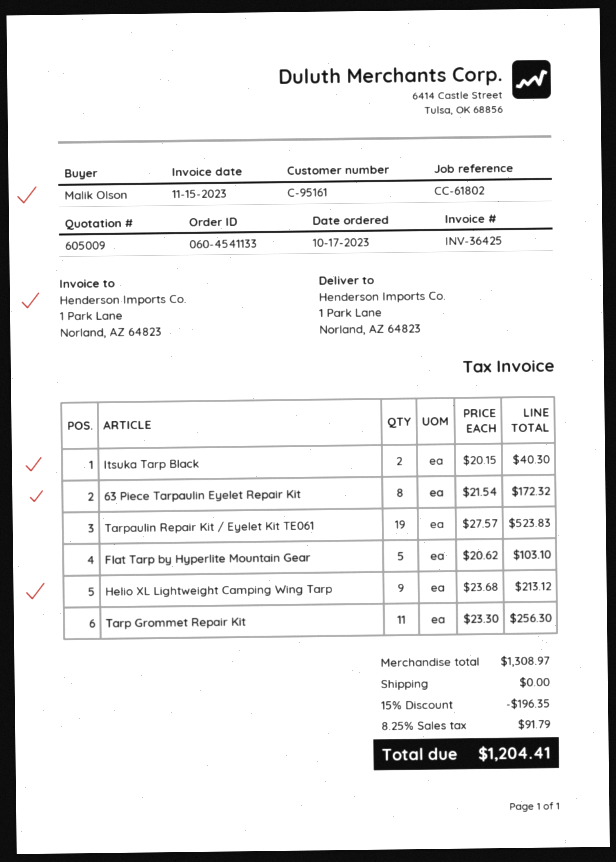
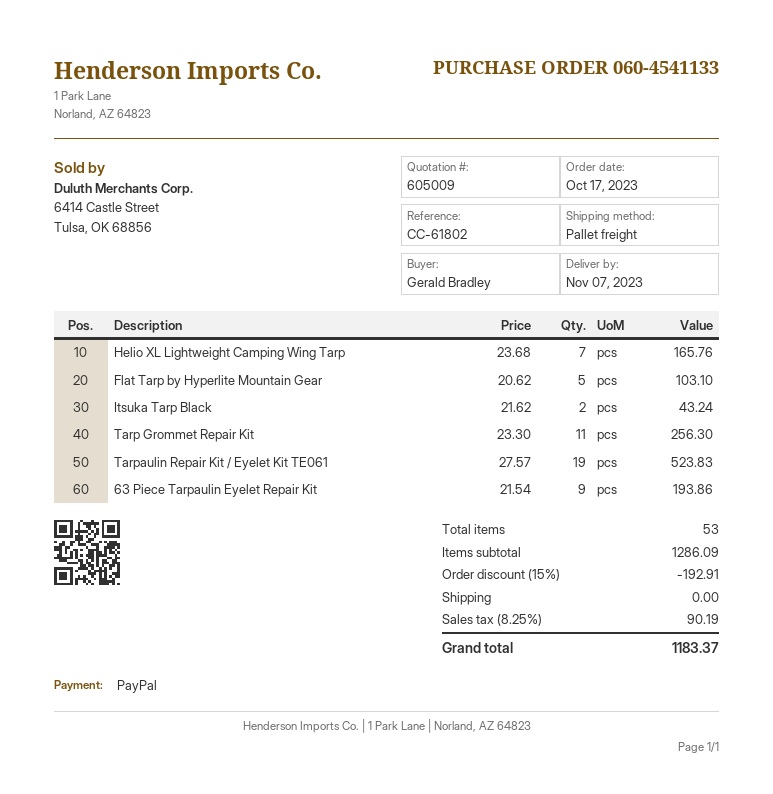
ordered by: Malik Olson -> Gerald Bradley
Itsuka Tarp Black: 2 x 20.15 = 40.30 -> 2 x 21.62 = 43.24
63 Piece Tarpaulin Eyelet Repair Kit: 8 x 21.54 = 172.32 -> 9 x 21.54 = 193.86
Helio XL Lightweight Camping Wing Tarp: 9 x 23.68 = 213.12 -> 7 x 23.68 = 165.76
subtotal: 1308.97 -> 1286.09
discount: 15% = 196.35 -> 15% = 192.91
tax: 8.25% = 91.79 -> 8.25% = 90.19
total: 1204.41 -> 1183.37

